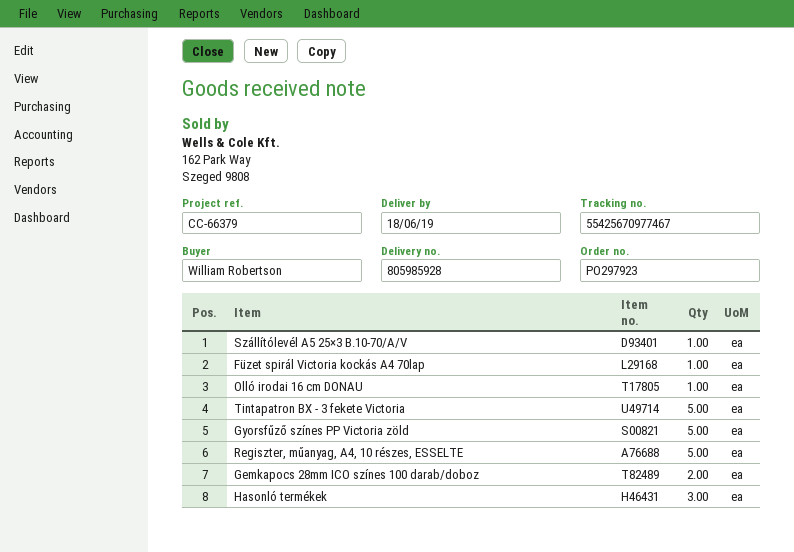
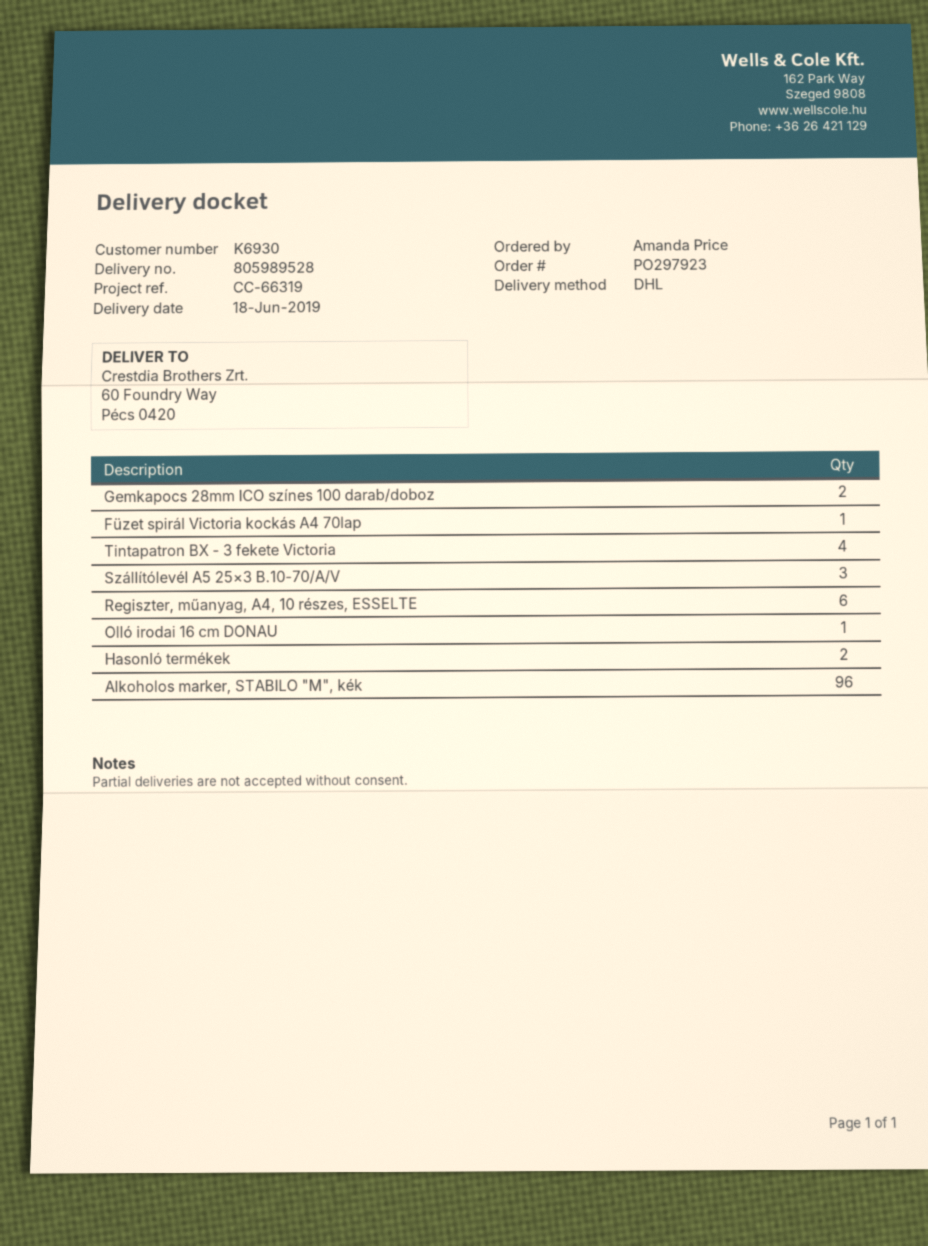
delivery note number: 805985928 -> 805989528
reference: CC-66379 -> CC-66319
ordered by: William Robertson -> Amanda Price
Szállítólevél A5 25×3 B.10-70/A/V: 1 -> 3
Tintapatron BX - 3 fekete Victoria: 5 -> 4
Gyorsfűző színes PP Victoria zöld: 5 -> none
Regiszter, műanyag, A4, 10 részes, ESSELTE: 5 -> 6
Hasonló termékek: 3 -> 2
Alkoholos marker, STABILO "M", kék: none -> 96

